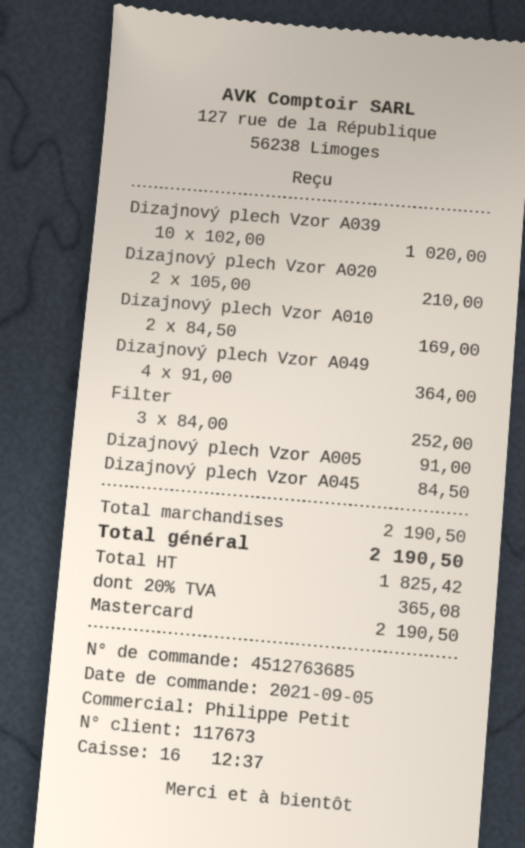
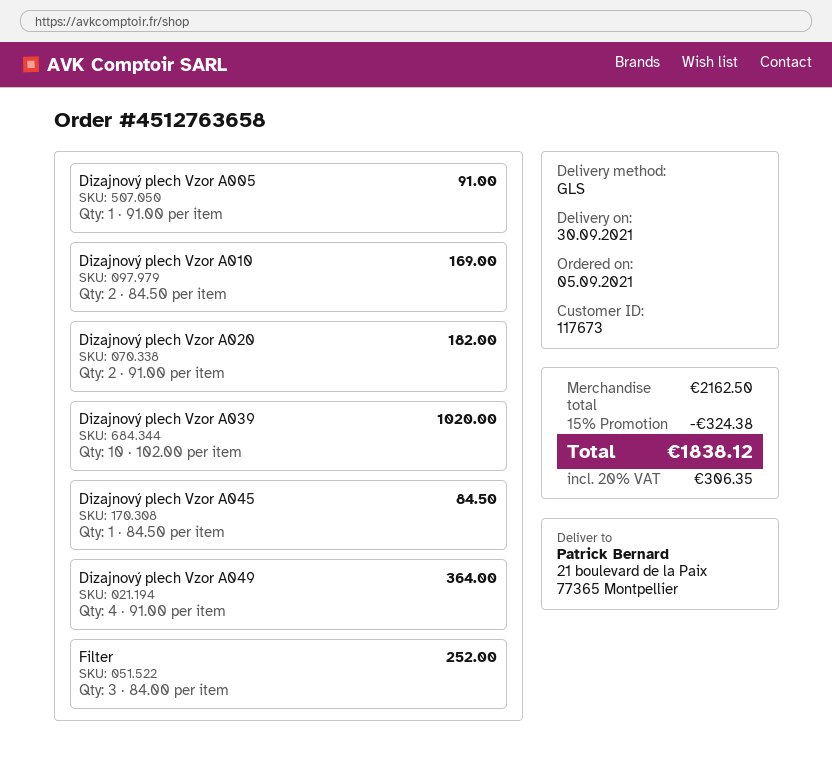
order number: 4512763685 -> 4512763658
Dizajnový plech Vzor A020: 2 x 105.00 = 210.00 -> 2 x 91.00 = 182.00
subtotal: 2190.50 -> 2162.50
discount: none -> 15% = 324.38
tax: 20% = 365.08 -> 20% = 306.35
total: 2190.50 -> 1838.12

